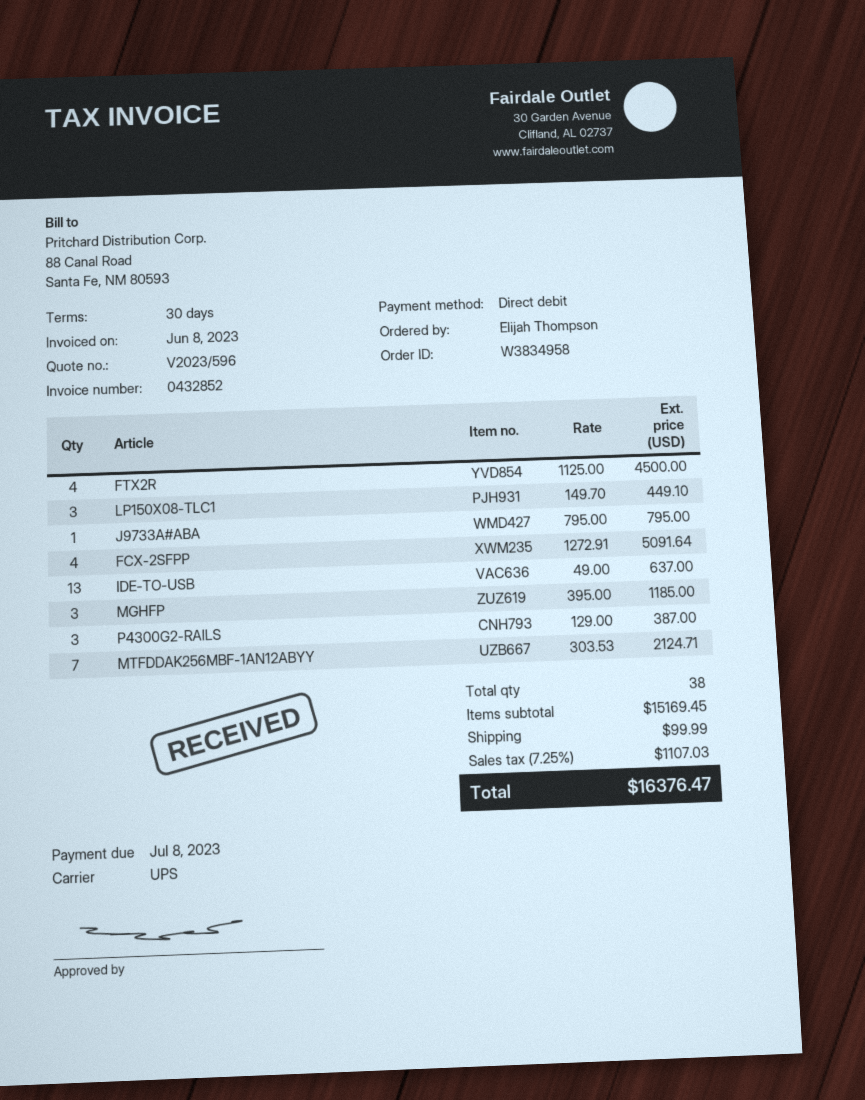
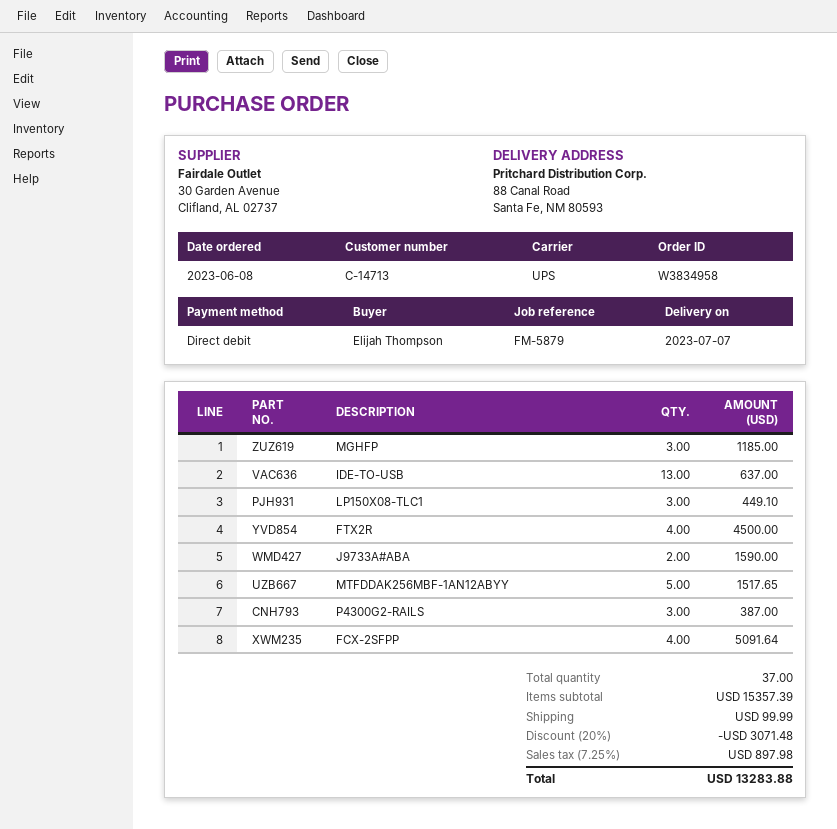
J9733A#ABA: 1 for 795.00 -> 2 for 1590.00
MTFDDAK256MBF-1AN12ABYY: 7 for 2124.71 -> 5 for 1517.65
total quantity: 38 -> 37
subtotal: 15169.45 -> 15357.39
discount: none -> 20% = 3071.48
tax: 7.25% = 1107.03 -> 7.25% = 897.98
total: 16376.47 -> 13283.88

